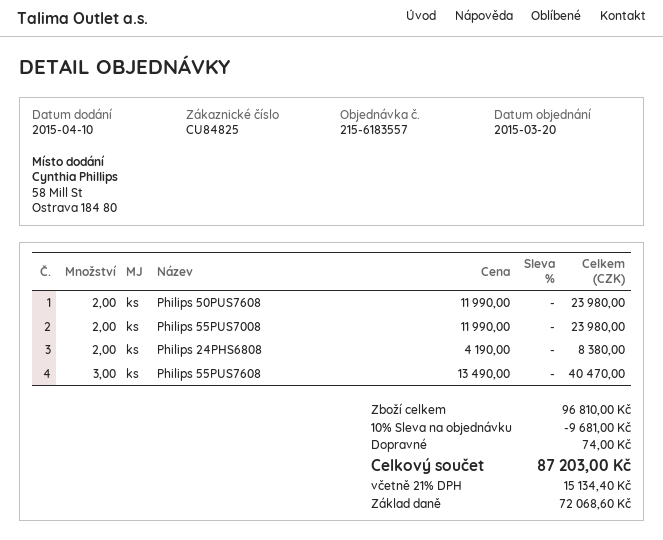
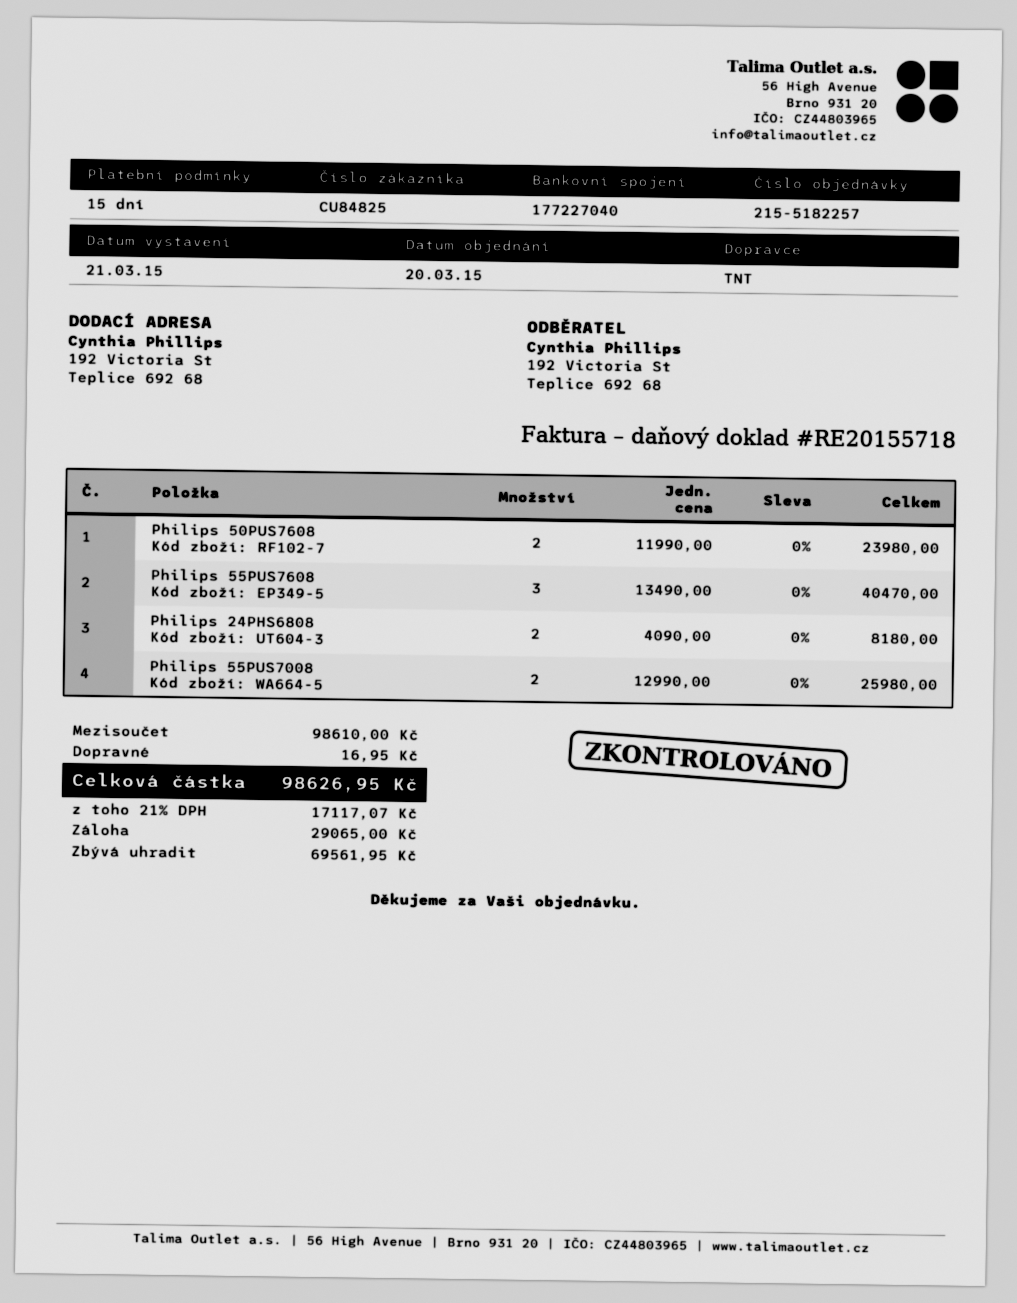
order number: 215-6183557 -> 215-5182257
ship to: 58 Mill St, Ostrava 184 80 -> 192 Victoria St, Teplice 692 68
Philips 55PUS7008: 2 x 11990.00 = 23980.00 -> 2 x 12990.00 = 25980.00
Philips 24PHS6808: 2 x 4190.00 = 8380.00 -> 2 x 4090.00 = 8180.00
subtotal: 96810.00 -> 98610.00
discount: 10% = 9681.00 -> none
shipping: 74.00 -> 16.95
tax: 21% = 15134.40 -> 21% = 17117.07
total: 87203.00 -> 98626.95

